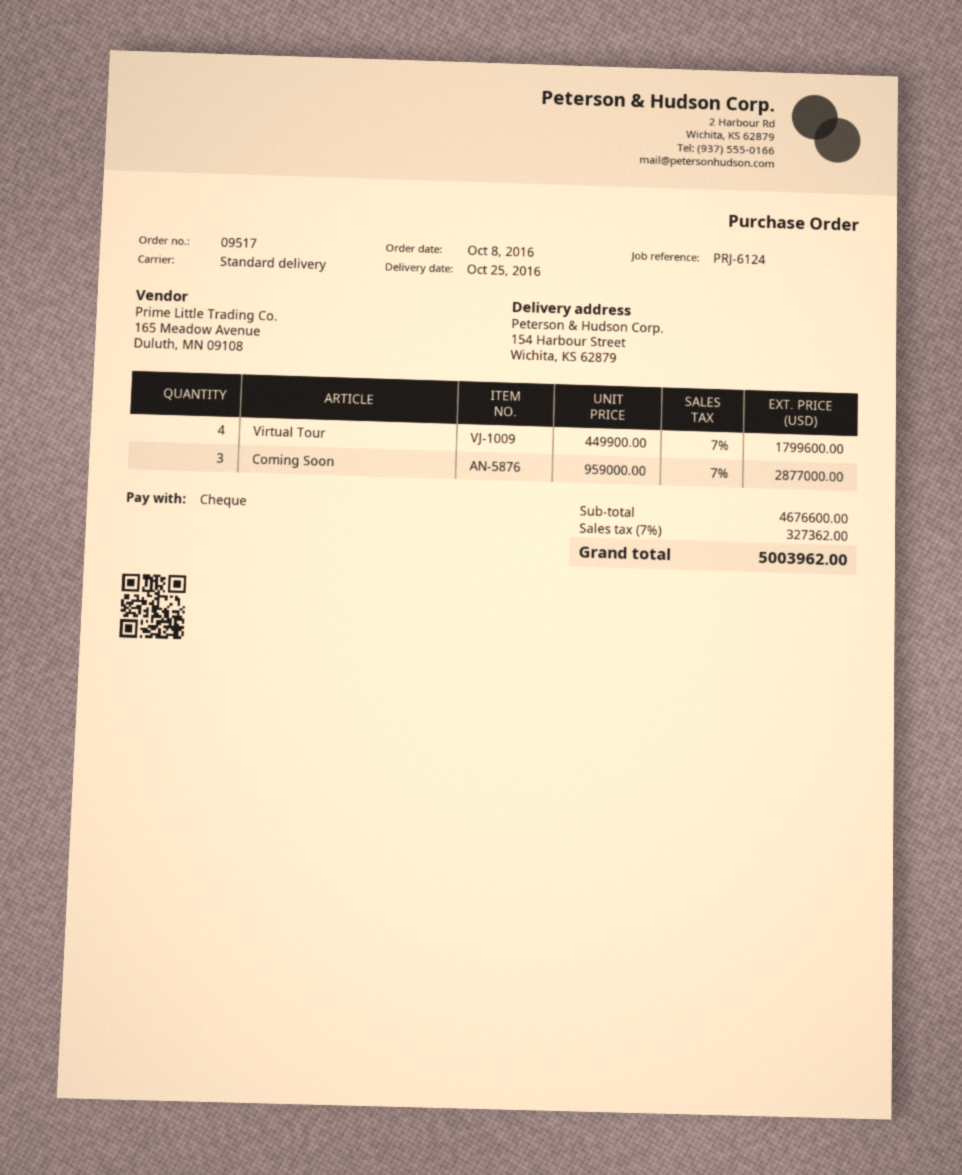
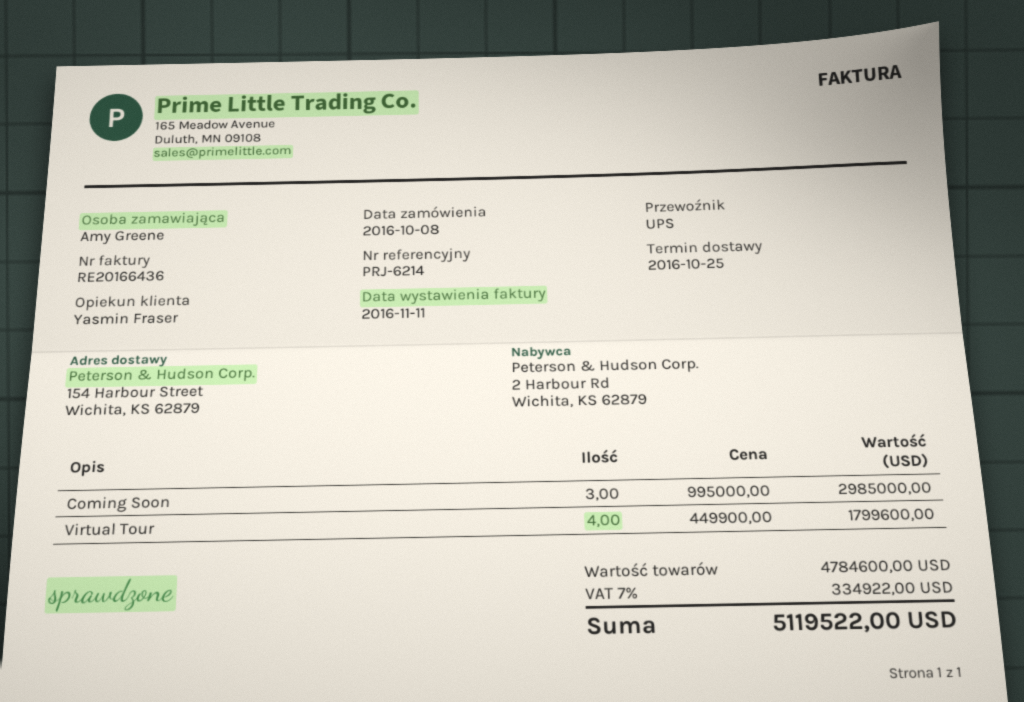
reference: PRJ-6124 -> PRJ-6214
shipping method: standard -> UPS
Coming Soon: 3 x 959000.00 = 2877000.00 -> 3 x 995000.00 = 2985000.00
subtotal: 4676600.00 -> 4784600.00
tax: 7% = 327362.00 -> 7% = 334922.00
total: 5003962.00 -> 5119522.00

